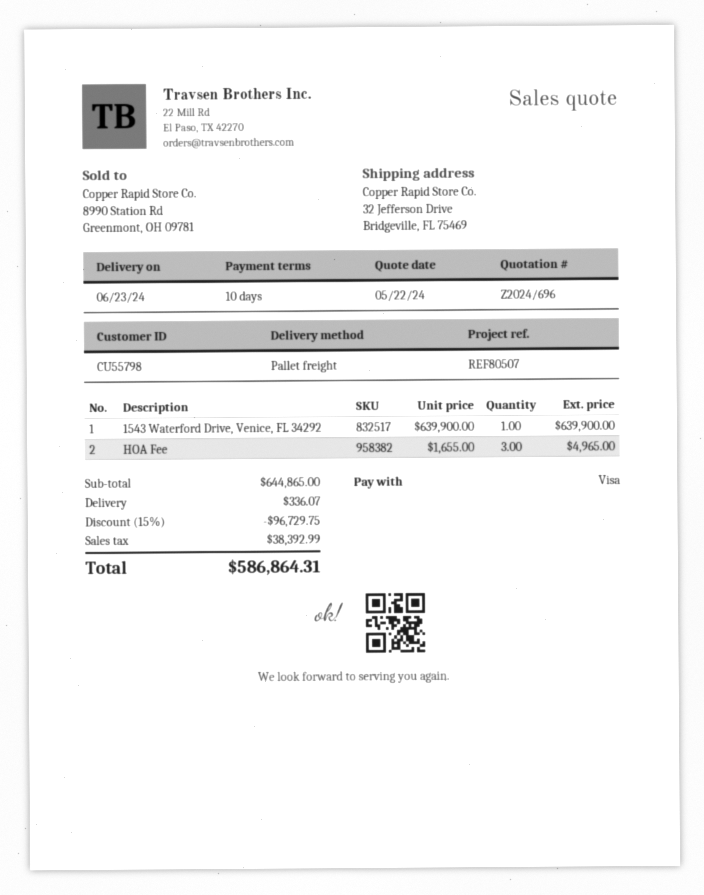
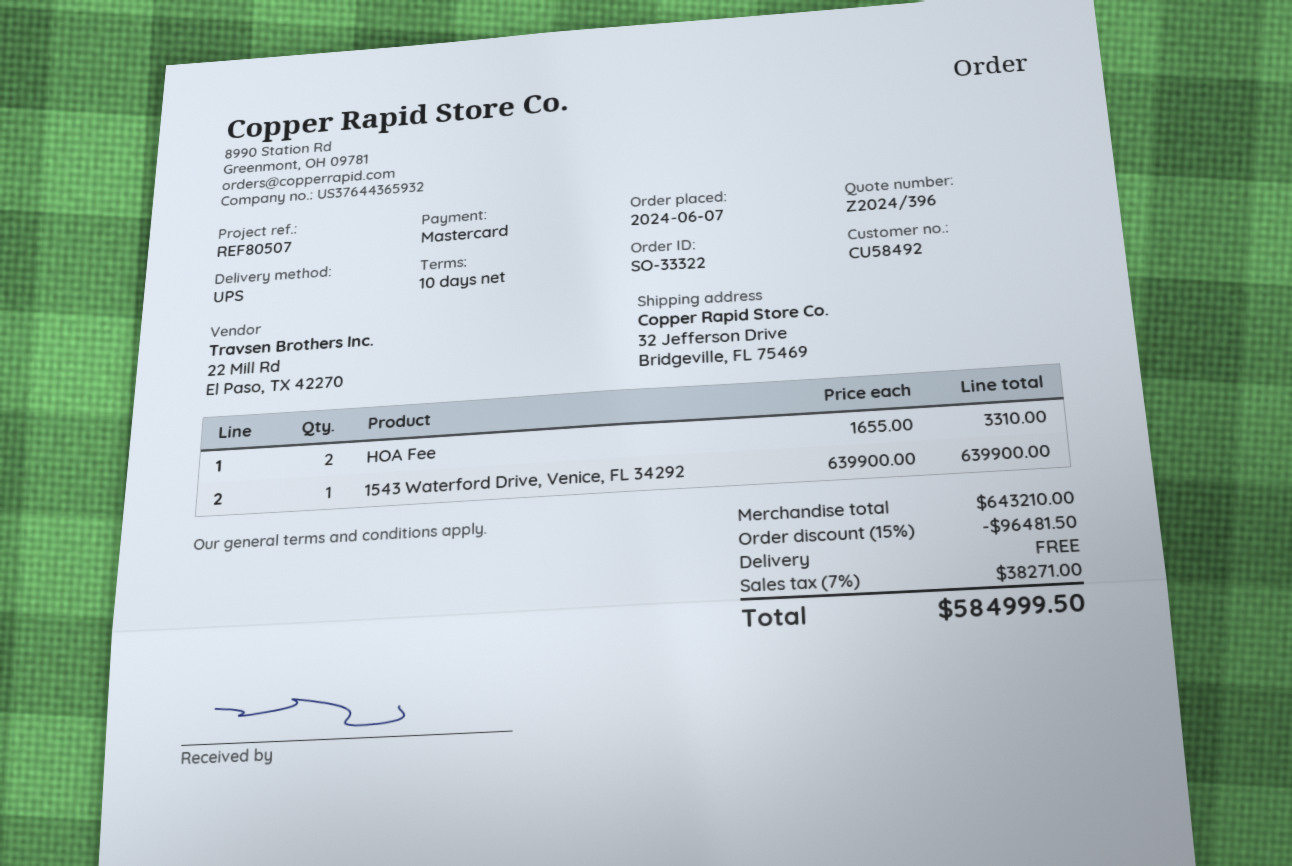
quote number: Z2024/696 -> Z2024/396
customer number: CU55798 -> CU58492
payment method: Visa -> Mastercard
shipping method: pallet freight -> UPS
HOA Fee: 3 x 1655.00 = 4965.00 -> 2 x 1655.00 = 3310.00
subtotal: 644865.00 -> 643210.00
discount: 15% = 96729.75 -> 15% = 96481.50
shipping: 336.07 -> 0.00
tax: 38392.99 -> 38271.00
total: 586864.31 -> 584999.50

